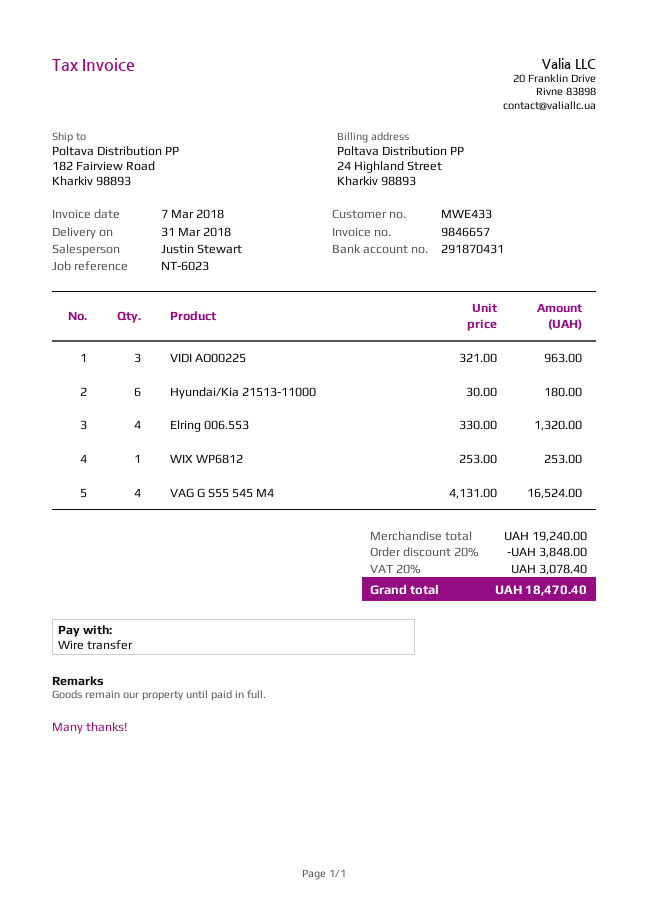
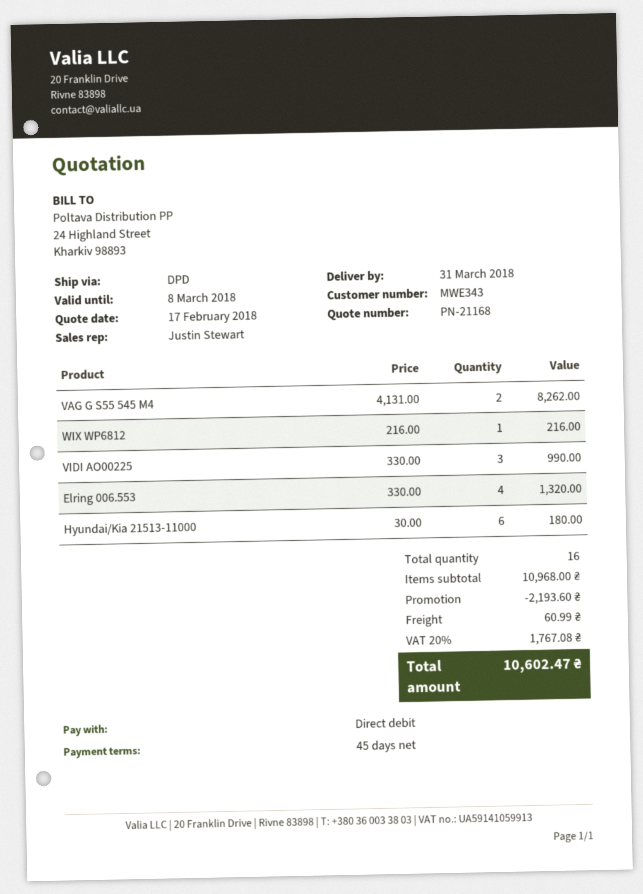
customer number: MWE433 -> MWE343
payment method: bank transfer -> direct debit
VIDI AO00225: 3 x 321.00 = 963.00 -> 3 x 330.00 = 990.00
WIX WP6812: 1 x 253.00 = 253.00 -> 1 x 216.00 = 216.00
VAG G S55 545 M4: 4 x 4131.00 = 16524.00 -> 2 x 4131.00 = 8262.00
subtotal: 19240.00 -> 10968.00
discount: 3848.00 -> 2193.60
shipping: none -> 60.99
tax: 20% = 3078.40 -> 20% = 1767.08
total: 18470.40 -> 10602.47

